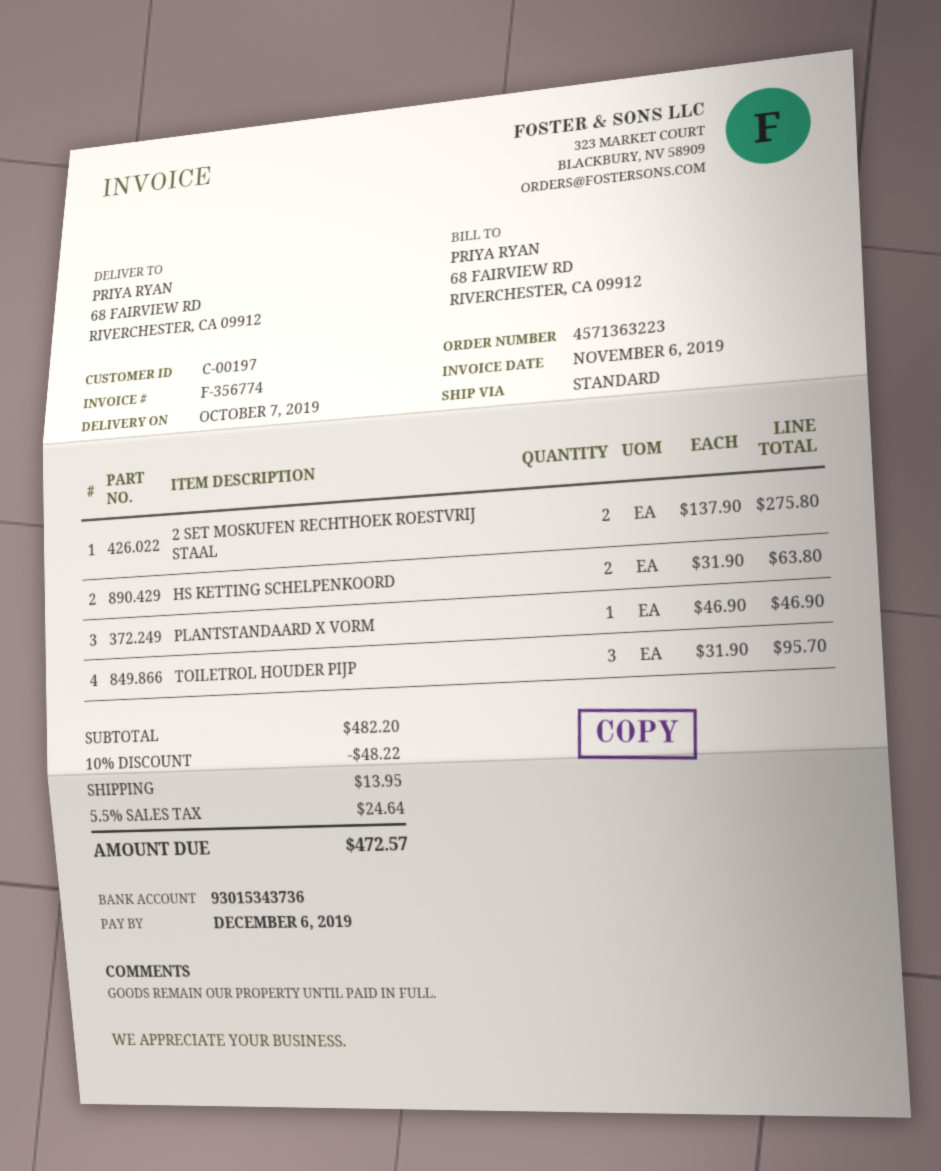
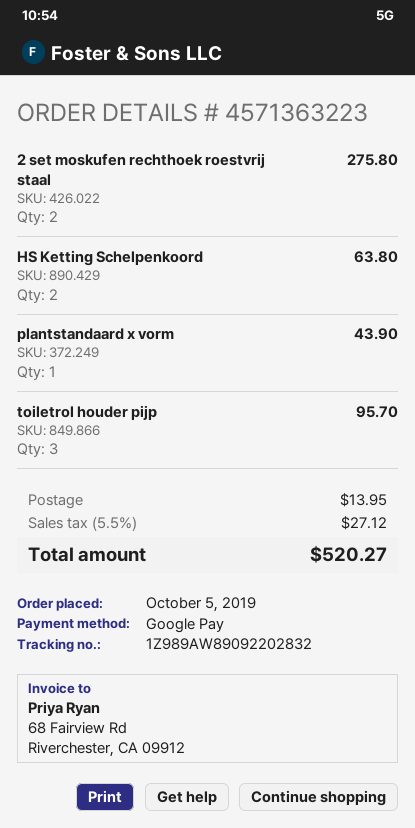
PLANTSTANDAARD X VORM: 1 for 46.90 -> 1 for 43.90
discount: 10% = 48.22 -> none
tax: 5.5% = 24.64 -> 5.5% = 27.12
total: 472.57 -> 520.27

